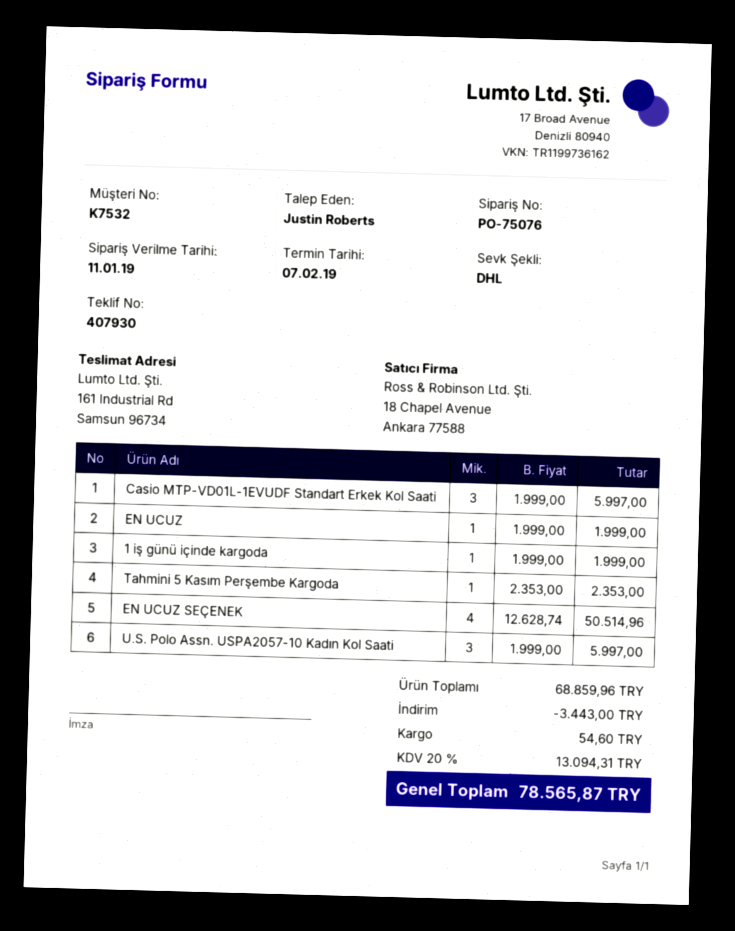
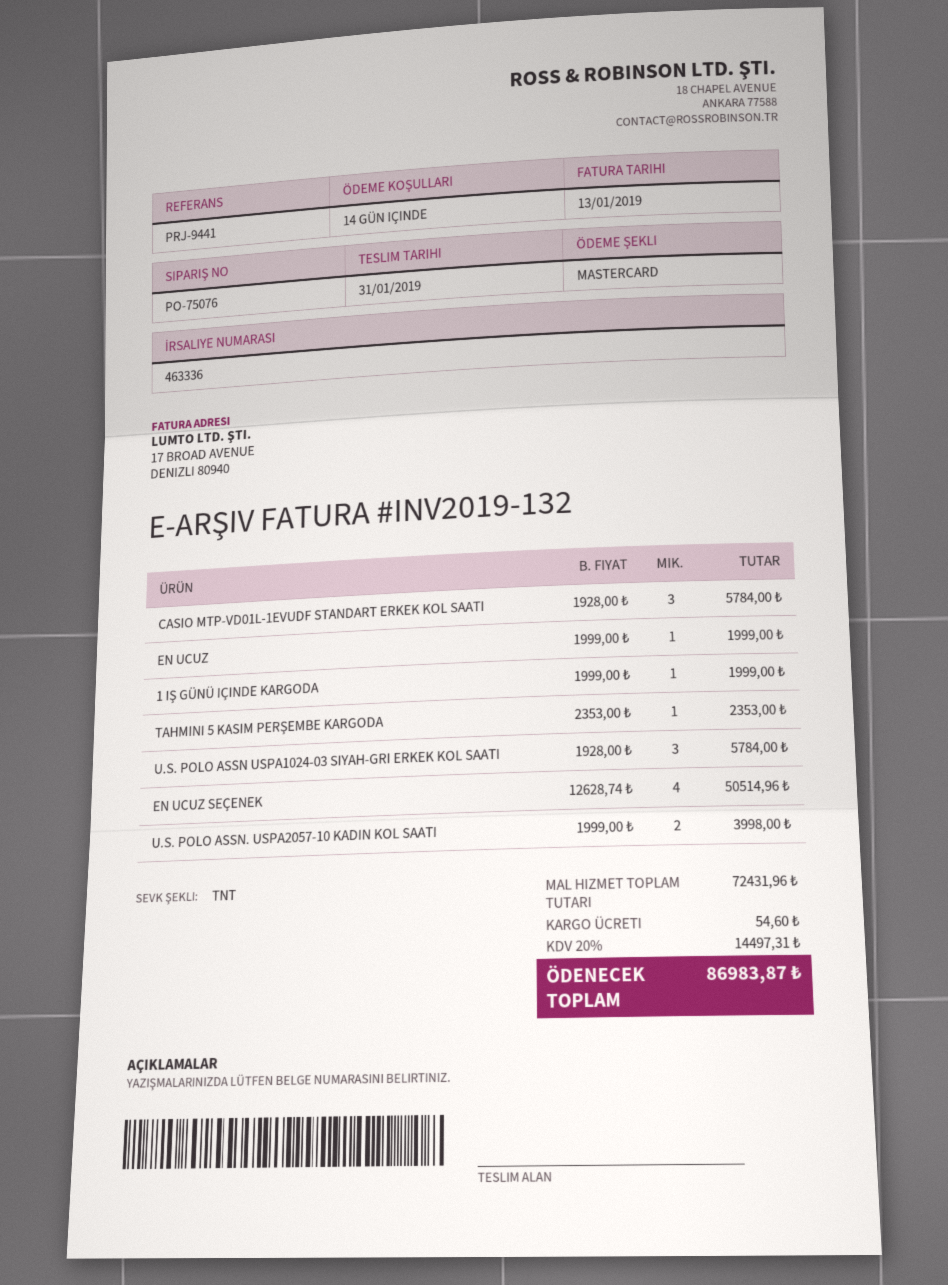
delivery date: 2019-02-07 -> 2019-01-31
shipping method: DHL -> TNT
Casio MTP-VD01L-1EVUDF Standart Erkek Kol Saati: 3 x 1999.00 = 5997.00 -> 3 x 1928.00 = 5784.00
U.S. Polo Assn. USPA2057-10 Kadın Kol Saati: 3 x 1999.00 = 5997.00 -> 2 x 1999.00 = 3998.00
U.S. POLO ASSN USPA1024-03 SIYAH-GRI ERKEK KOL SAATI: none -> 3 x 1928.00 = 5784.00
subtotal: 68859.96 -> 72431.96
discount: 3443.00 -> none
tax: 20% = 13094.31 -> 20% = 14497.31
total: 78565.87 -> 86983.87

